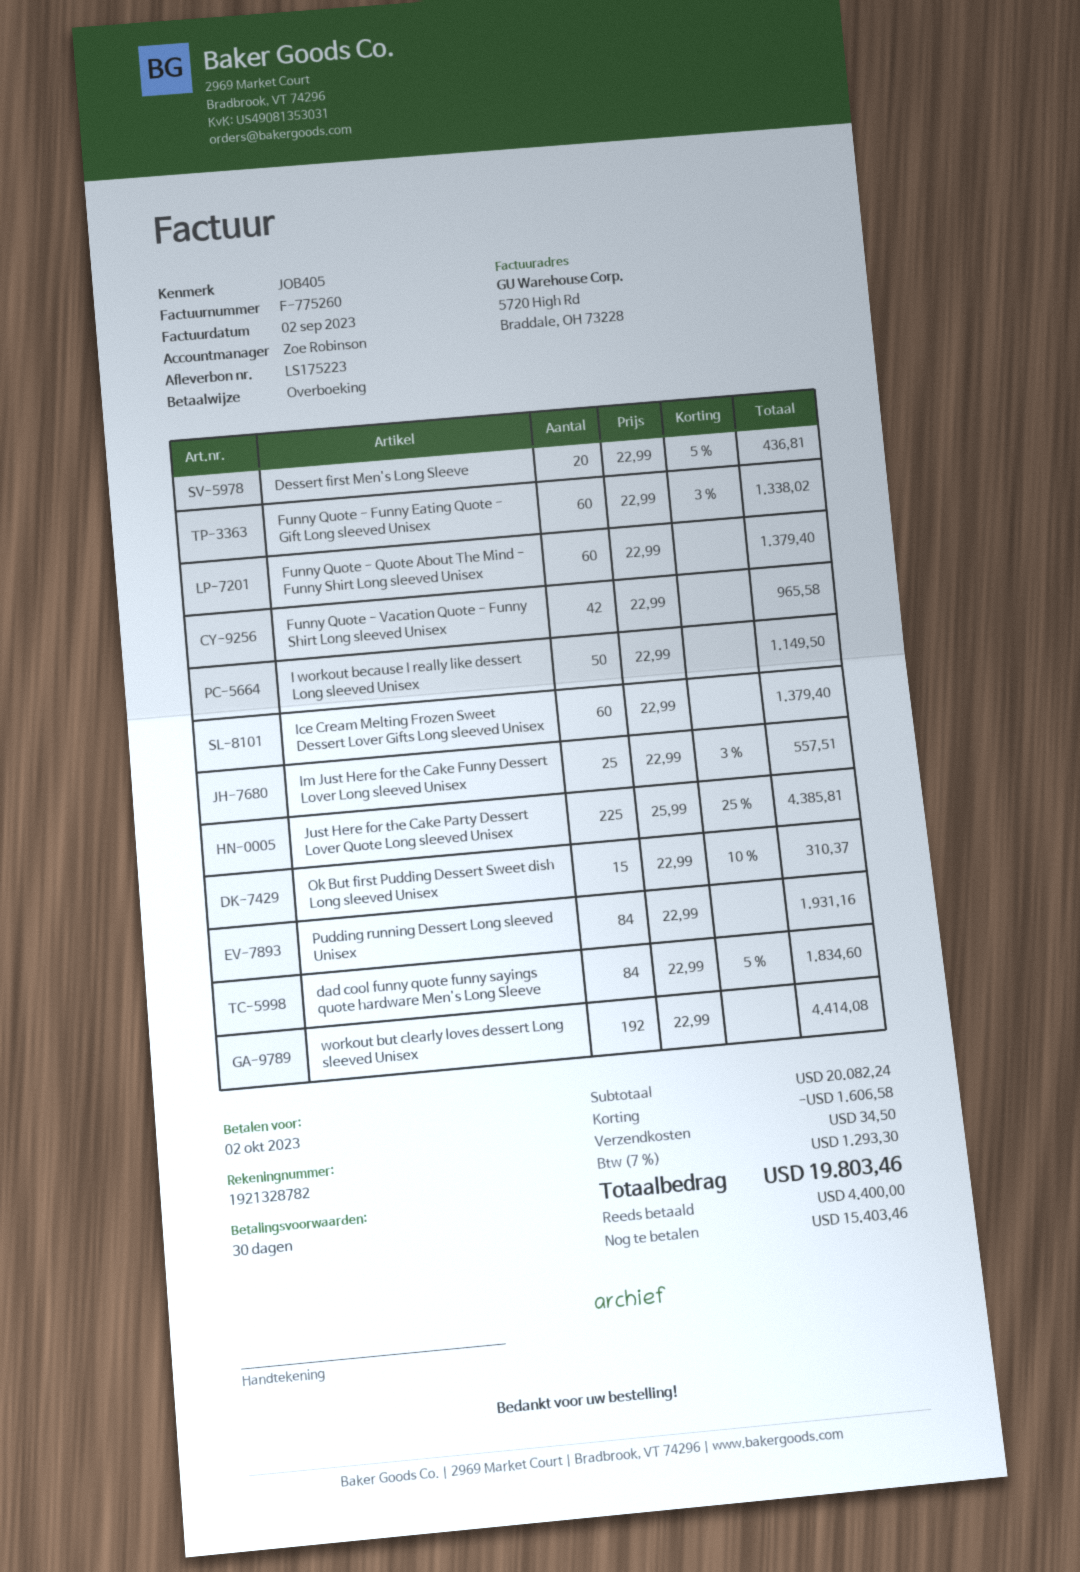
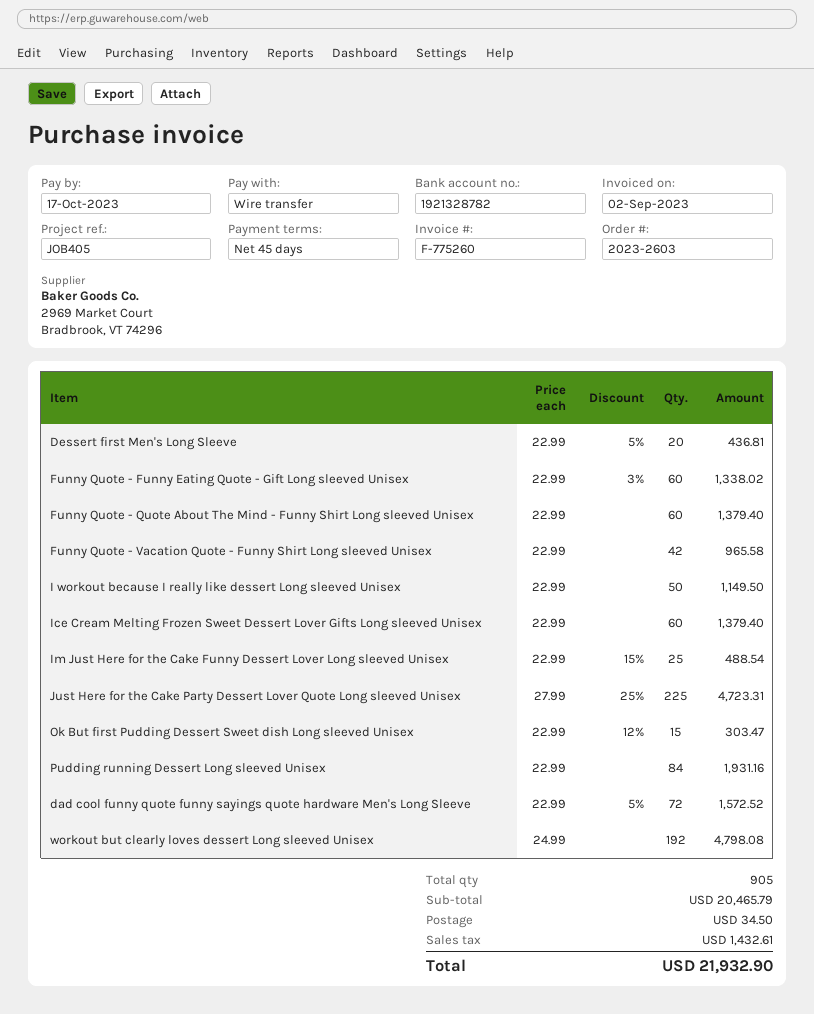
payment terms: 30 days -> 45 days
due date: 2023-10-02 -> 2023-10-17
Im Just Here for the Cake Funny Dessert Lover Long sleeved Unisex: 25 x 22.99 - 3% = 557.51 -> 25 x 22.99 - 15% = 488.54
Just Here for the Cake Party Dessert Lover Quote Long sleeved Unisex: 225 x 25.99 - 25% = 4385.81 -> 225 x 27.99 - 25% = 4723.31
Ok But first Pudding Dessert Sweet dish Long sleeved Unisex: 15 x 22.99 - 10% = 310.37 -> 15 x 22.99 - 12% = 303.47
dad cool funny quote funny sayings quote hardware Men's Long Sleeve: 84 x 22.99 - 5% = 1834.60 -> 72 x 22.99 - 5% = 1572.52
workout but clearly loves dessert Long sleeved Unisex: 192 x 22.99 = 4414.08 -> 192 x 24.99 = 4798.08
subtotal: 20082.24 -> 20465.79
discount: 1606.58 -> none
tax: 1293.30 -> 1432.61
total: 19803.46 -> 21932.90

